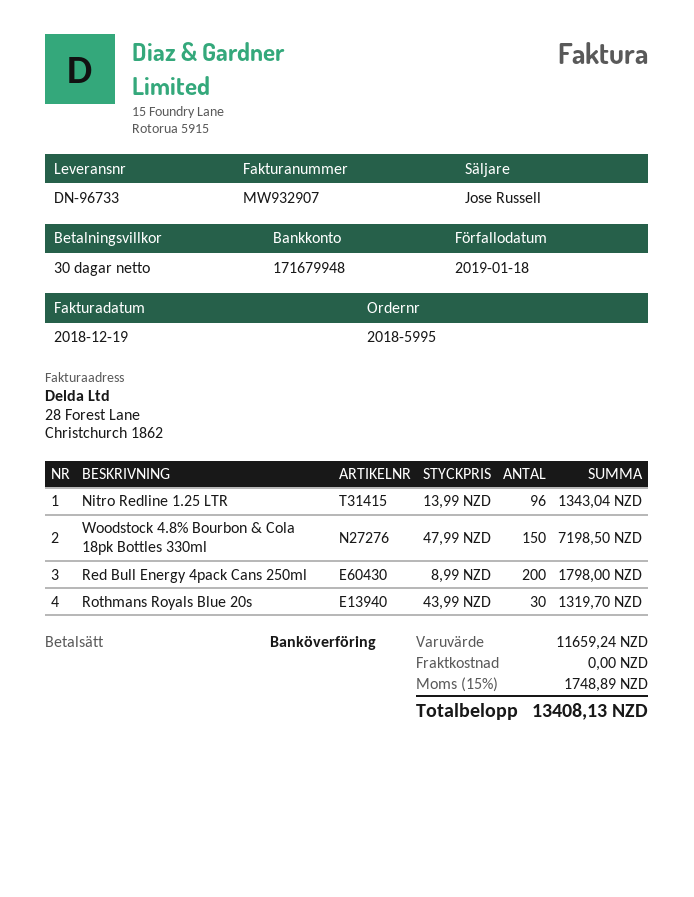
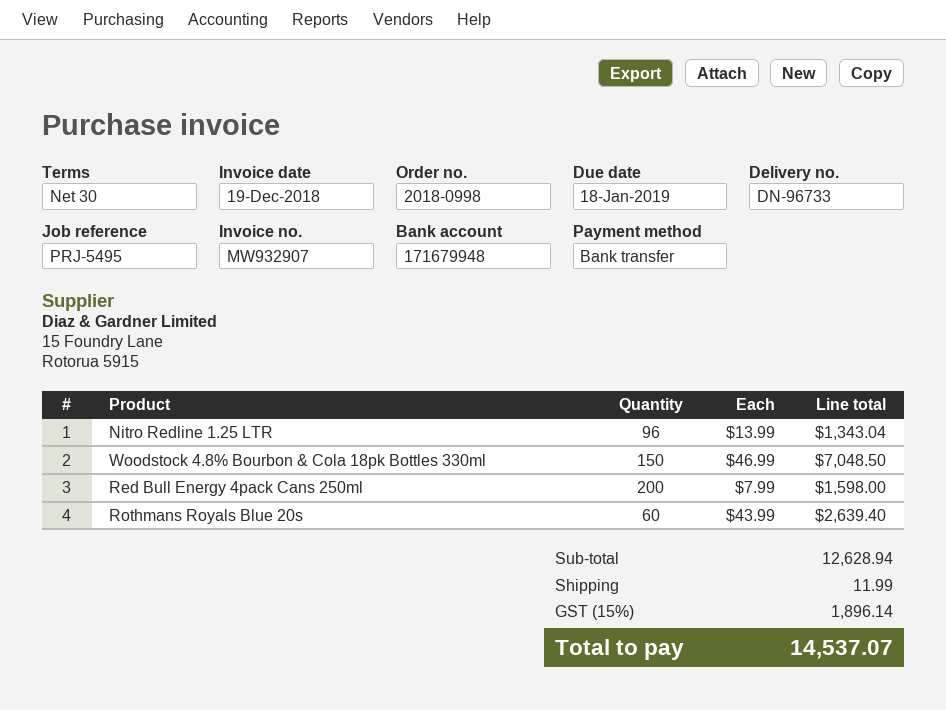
order number: 2018-5995 -> 2018-0998
Woodstock 4.8% Bourbon & Cola 18pk Bottles 330ml: 150 x 47.99 = 7198.50 -> 150 x 46.99 = 7048.50
Red Bull Energy 4pack Cans 250ml: 200 x 8.99 = 1798.00 -> 200 x 7.99 = 1598.00
Rothmans Royals Blue 20s: 30 x 43.99 = 1319.70 -> 60 x 43.99 = 2639.40
subtotal: 11659.24 -> 12628.94
shipping: 0.00 -> 11.99
tax: 15% = 1748.89 -> 15% = 1896.14
total: 13408.13 -> 14537.07

